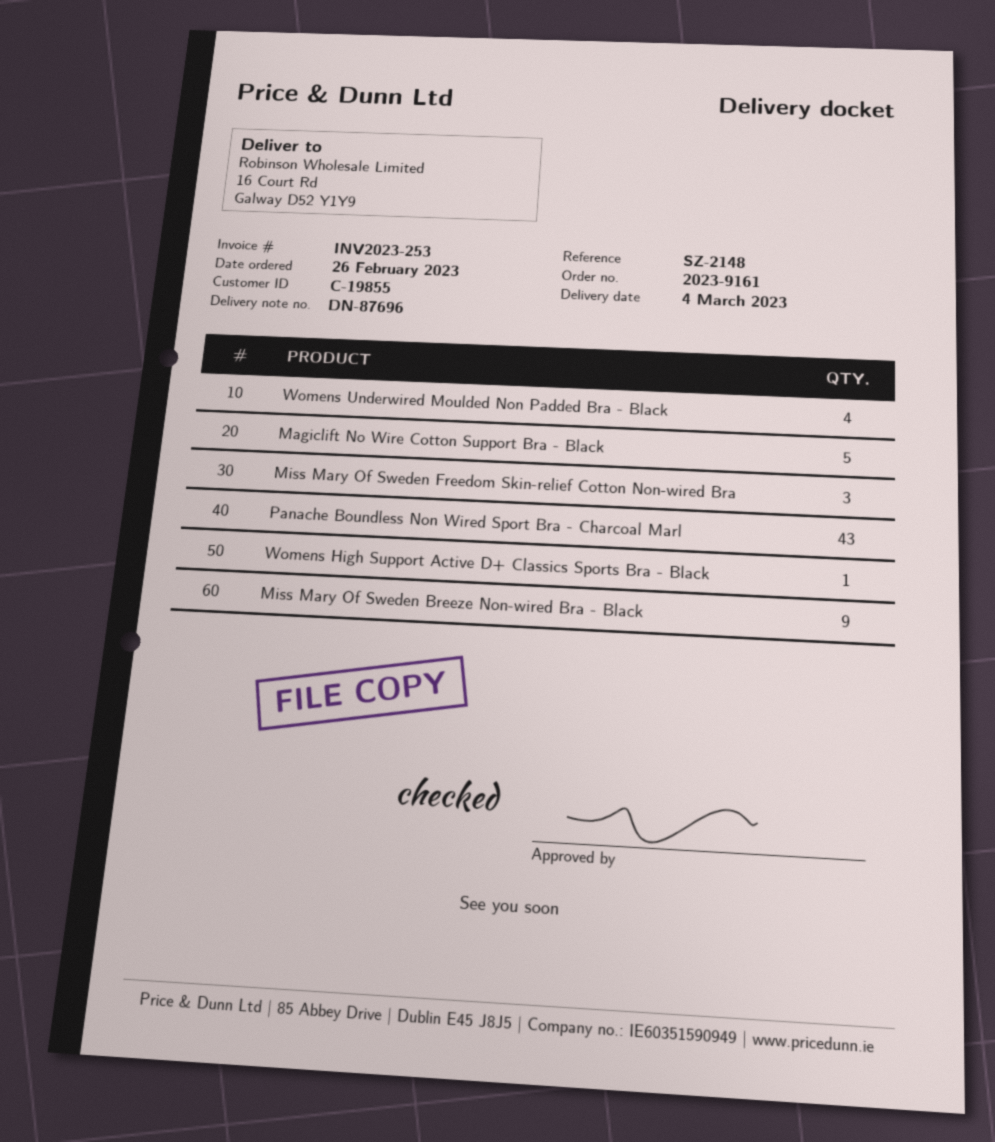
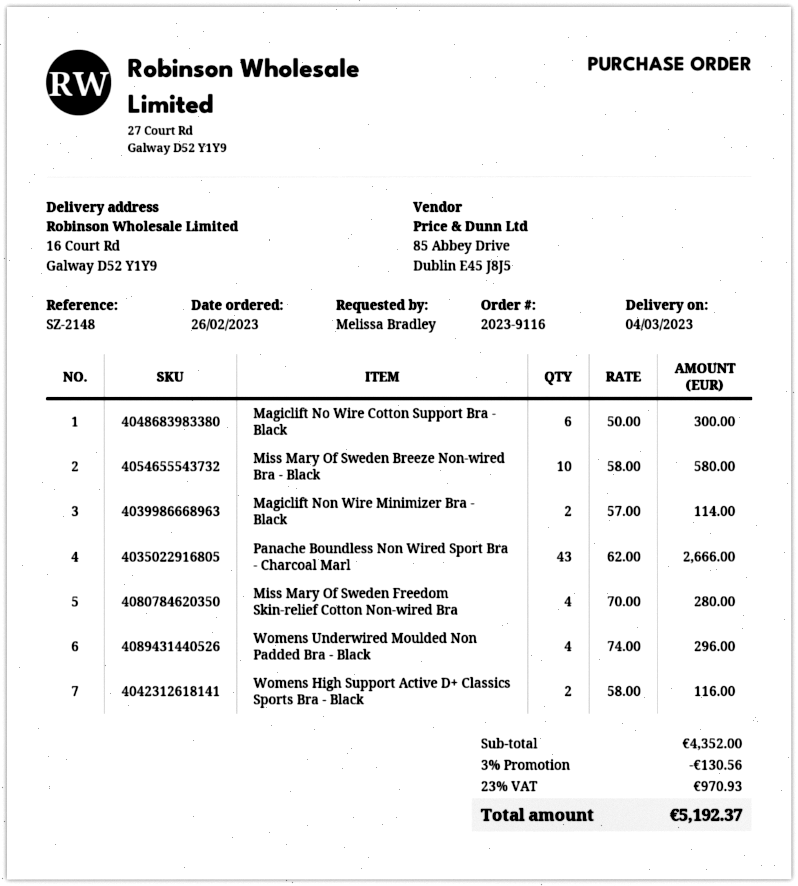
order number: 2023-9161 -> 2023-9116
Magiclift No Wire Cotton Support Bra - Black: 5 -> 6
Miss Mary Of Sweden Freedom Skin-relief Cotton Non-wired Bra: 3 -> 4
Womens High Support Active D+ Classics Sports Bra - Black: 1 -> 2
Miss Mary Of Sweden Breeze Non-wired Bra - Black: 9 -> 10
Magiclift Non Wire Minimizer Bra - Black: none -> 2

